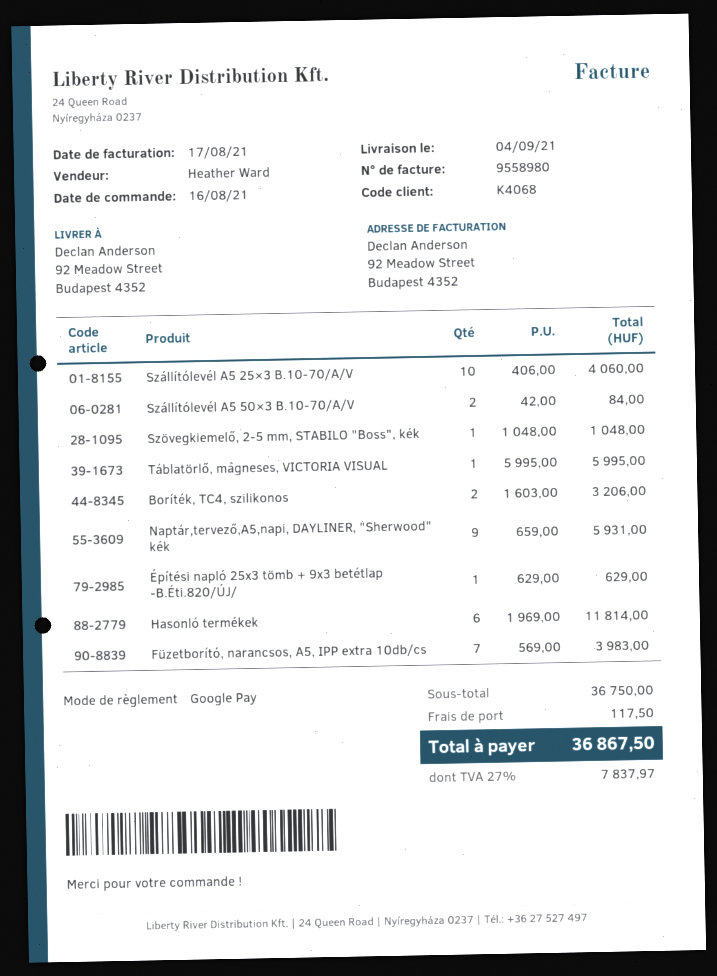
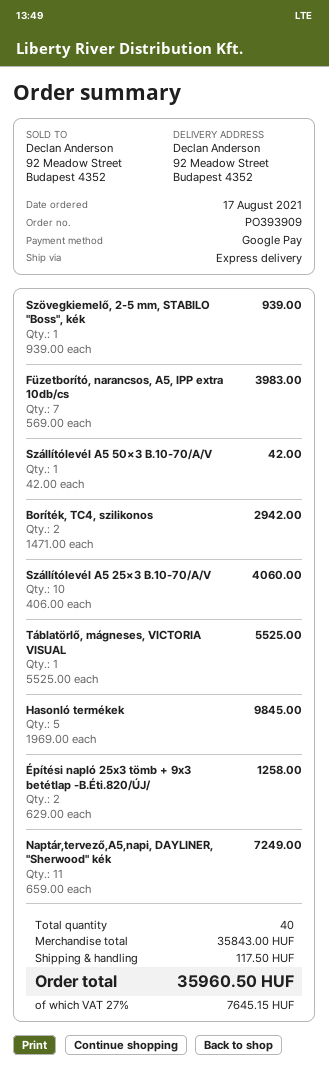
order date: 2021-08-16 -> 2021-08-17
Szállítólevél A5 50×3 B.10-70/A/V: 2 x 42.00 = 84.00 -> 1 x 42.00 = 42.00
Szövegkiemelő, 2-5 mm, STABILO "Boss", kék: 1 x 1048.00 = 1048.00 -> 1 x 939.00 = 939.00
Táblatörlő, mágneses, VICTORIA VISUAL: 1 x 5995.00 = 5995.00 -> 1 x 5525.00 = 5525.00
Boríték, TC4, szilikonos: 2 x 1603.00 = 3206.00 -> 2 x 1471.00 = 2942.00
Naptár,tervező,A5,napi, DAYLINER, "Sherwood" kék: 9 x 659.00 = 5931.00 -> 11 x 659.00 = 7249.00
Építési napló 25x3 tömb + 9x3 betétlap -B.Éti.820/ÚJ/: 1 x 629.00 = 629.00 -> 2 x 629.00 = 1258.00
Hasonló termékek: 6 x 1969.00 = 11814.00 -> 5 x 1969.00 = 9845.00
subtotal: 36750.00 -> 35843.00
tax: 27% = 7837.97 -> 27% = 7645.15
total: 36867.50 -> 35960.50

